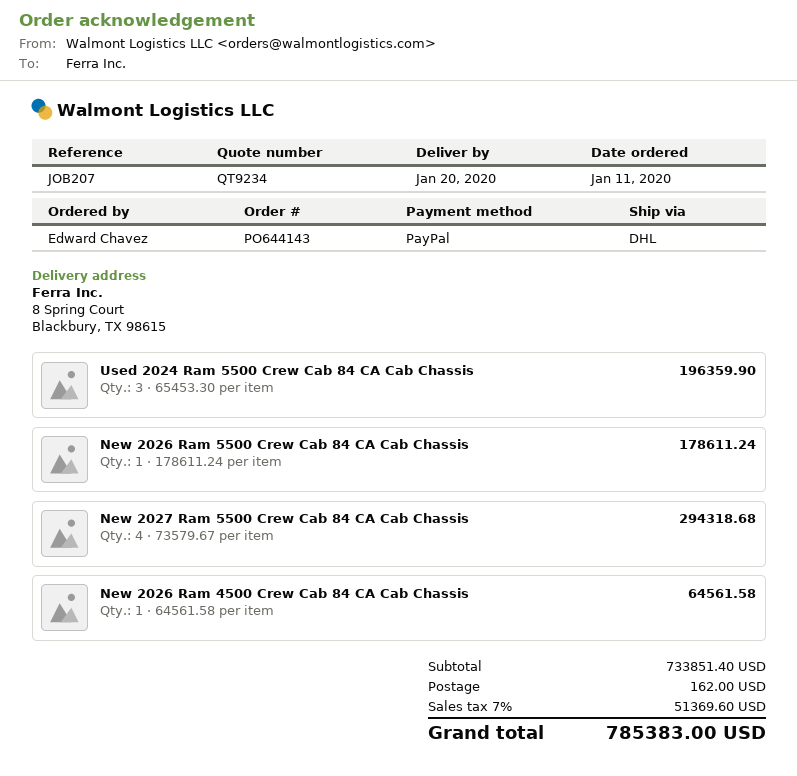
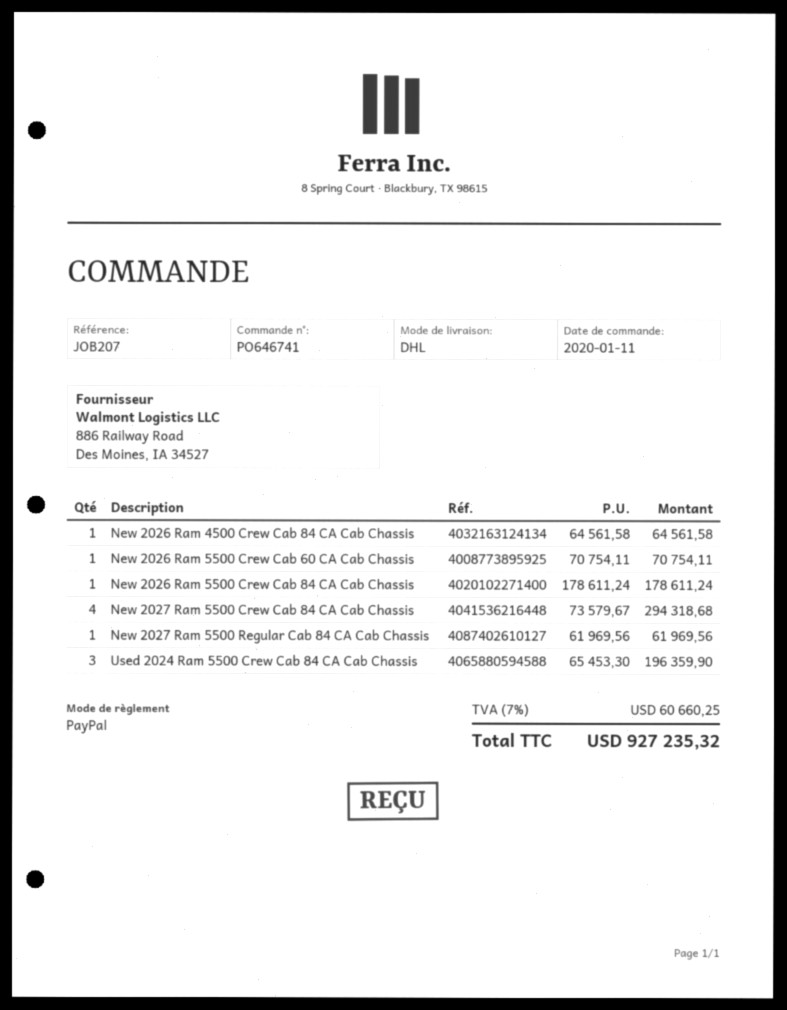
order number: PO644143 -> PO646741
New 2026 Ram 5500 Crew Cab 60 CA Cab Chassis: none -> 1 x 70754.11 = 70754.11
New 2027 Ram 5500 Regular Cab 84 CA Cab Chassis: none -> 1 x 61969.56 = 61969.56
shipping: 162.00 -> none
tax: 7% = 51369.60 -> 7% = 60660.25
total: 785383.00 -> 927235.32

